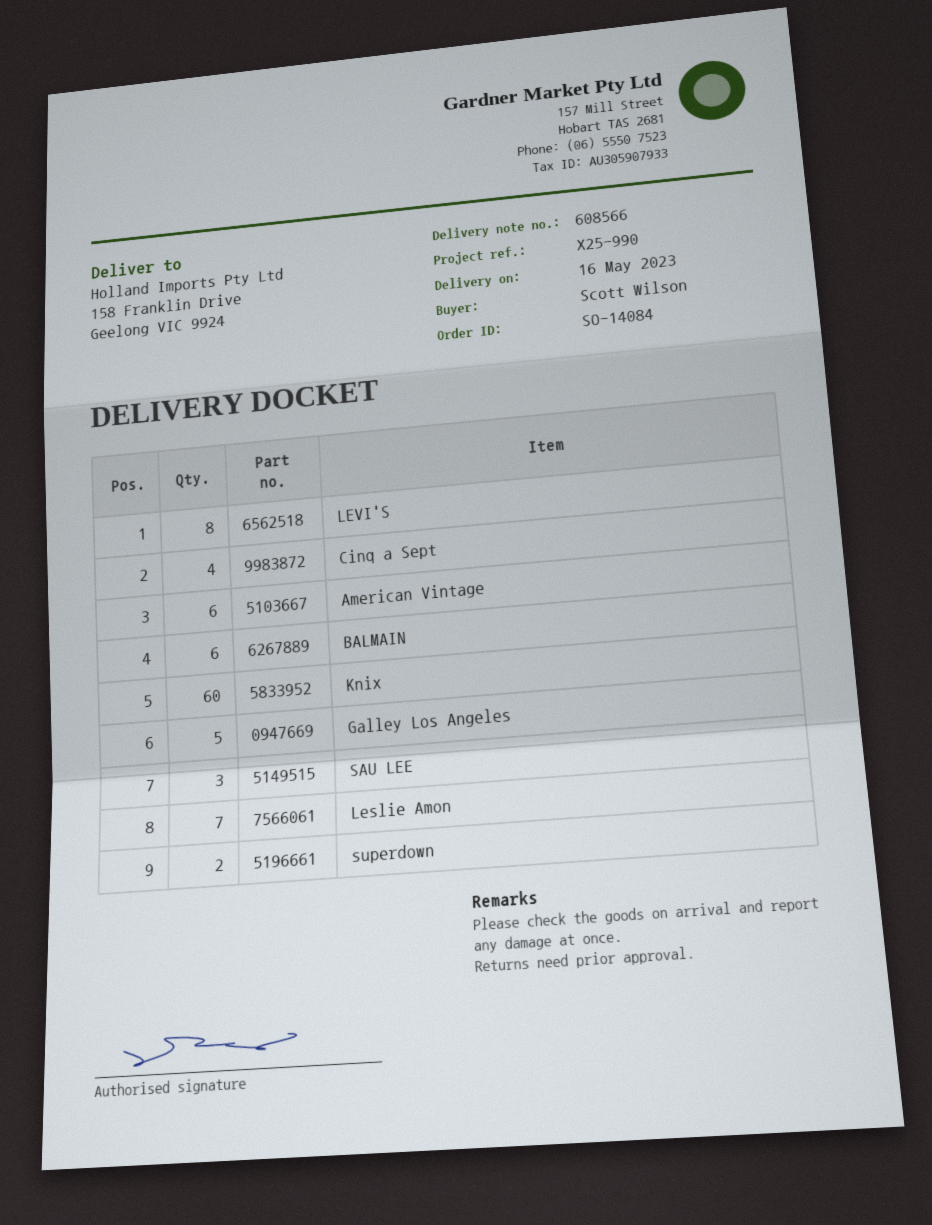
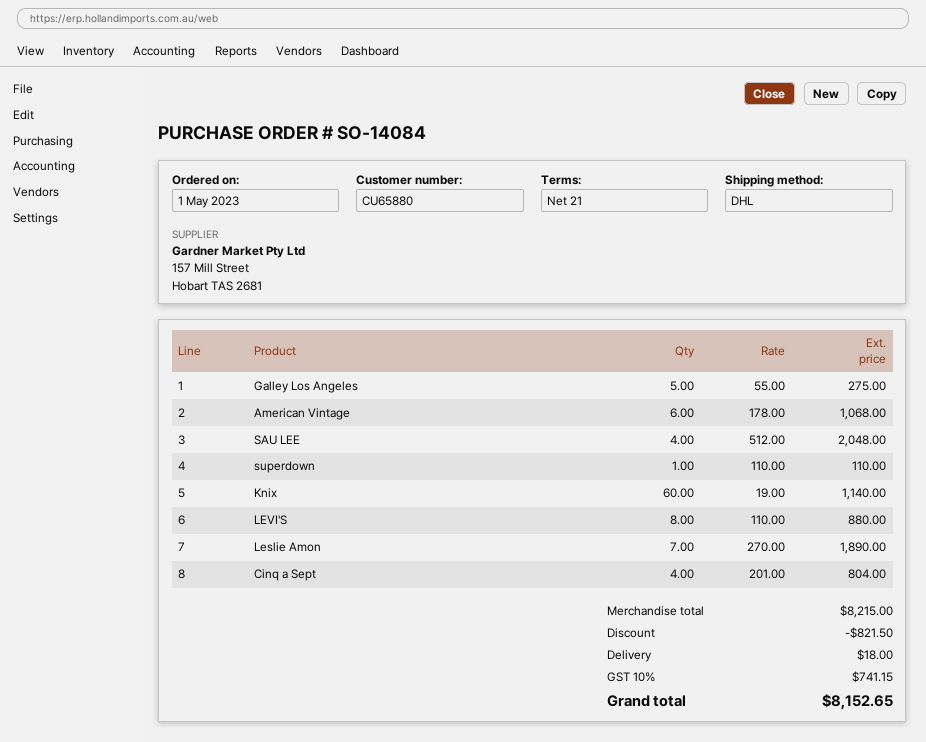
BALMAIN: 6 -> none
SAU LEE: 3 -> 4
superdown: 2 -> 1

